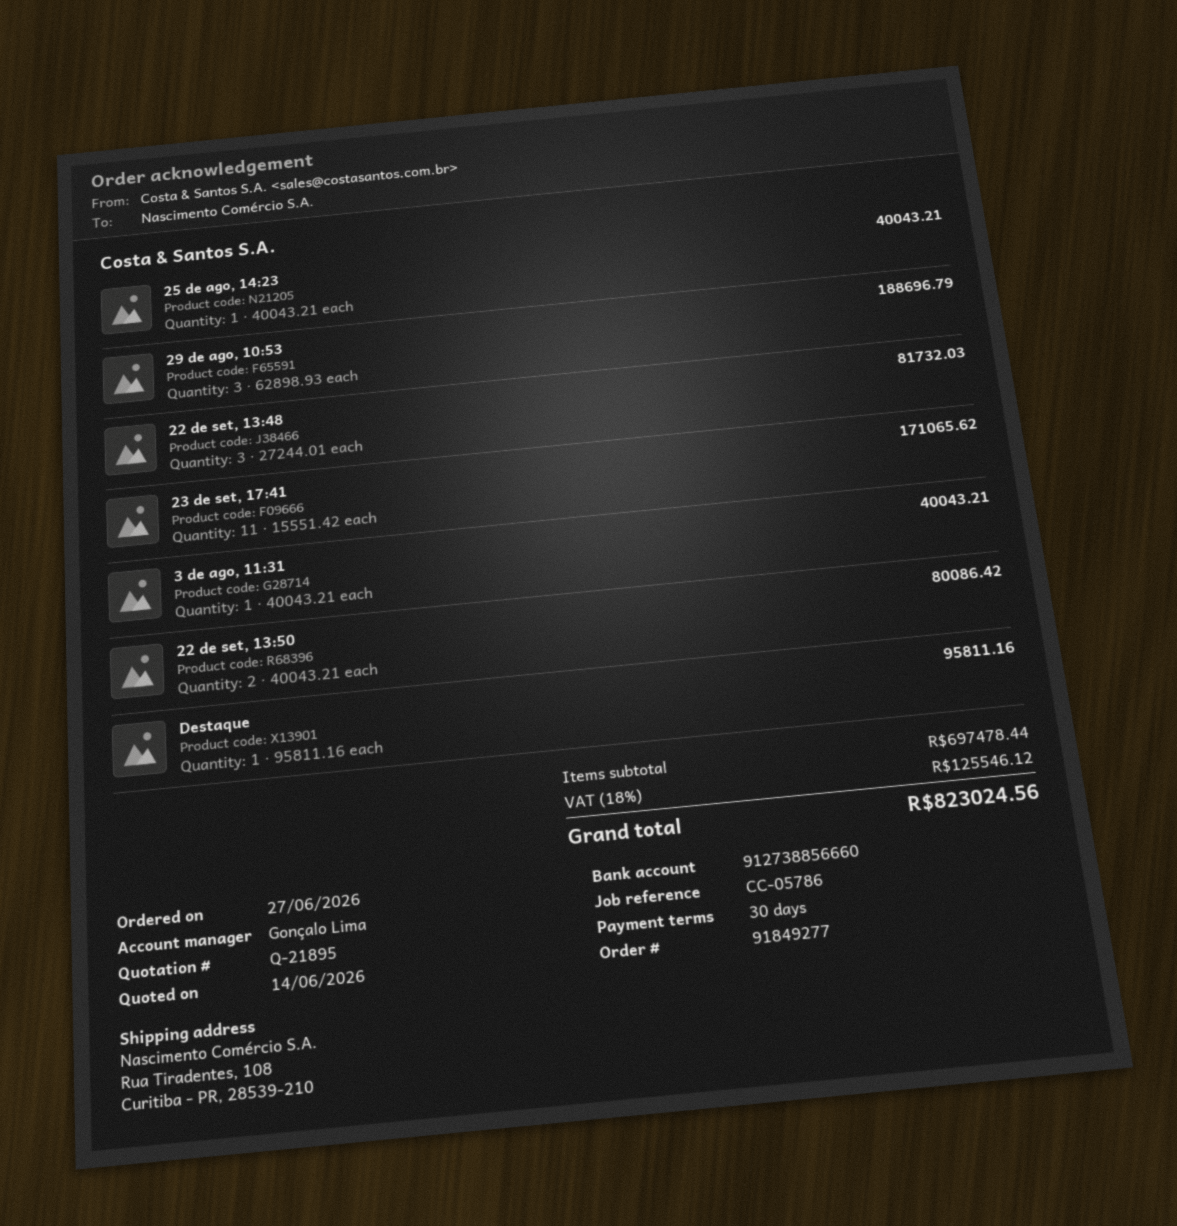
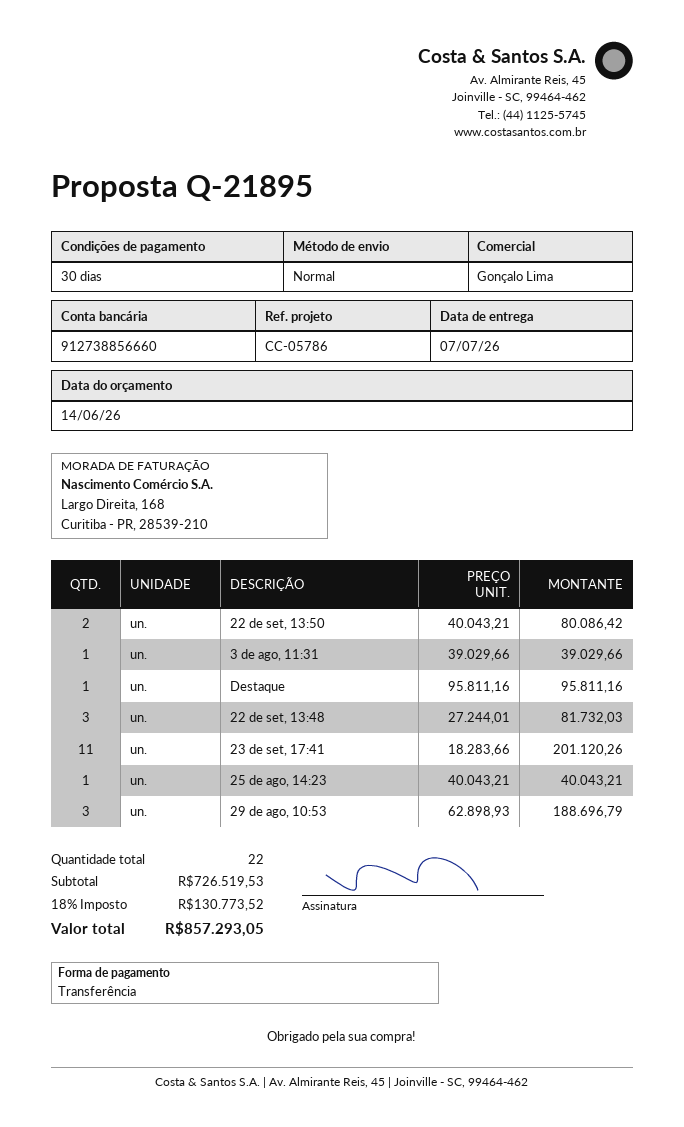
23 de set, 17:41: 11 x 15551.42 = 171065.62 -> 11 x 18283.66 = 201120.26
3 de ago, 11:31: 1 x 40043.21 = 40043.21 -> 1 x 39029.66 = 39029.66
subtotal: 697478.44 -> 726519.53
tax: 18% = 125546.12 -> 18% = 130773.52
total: 823024.56 -> 857293.05

